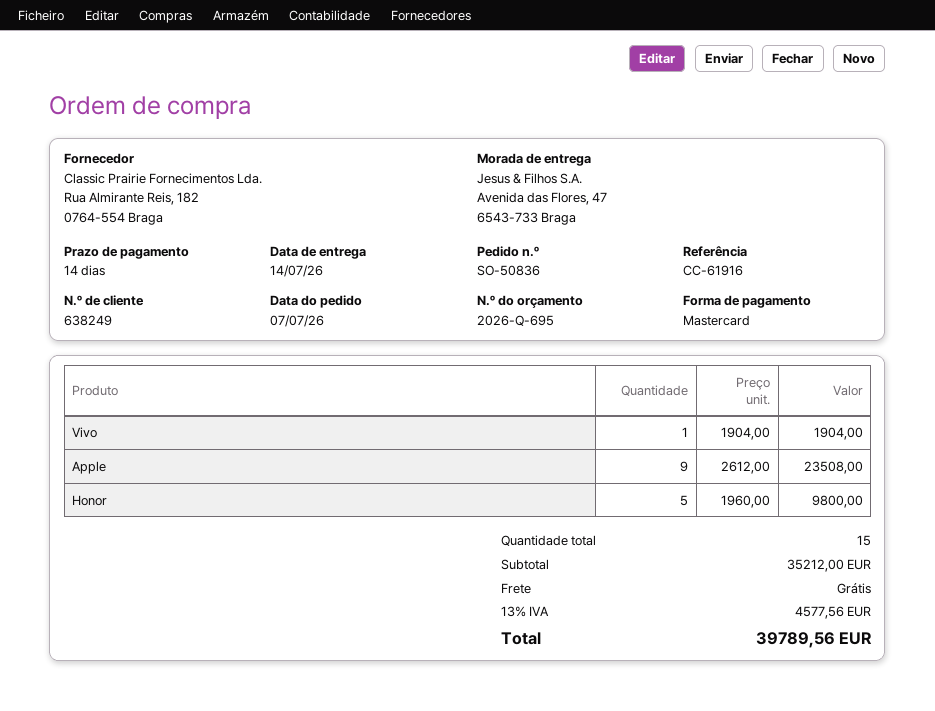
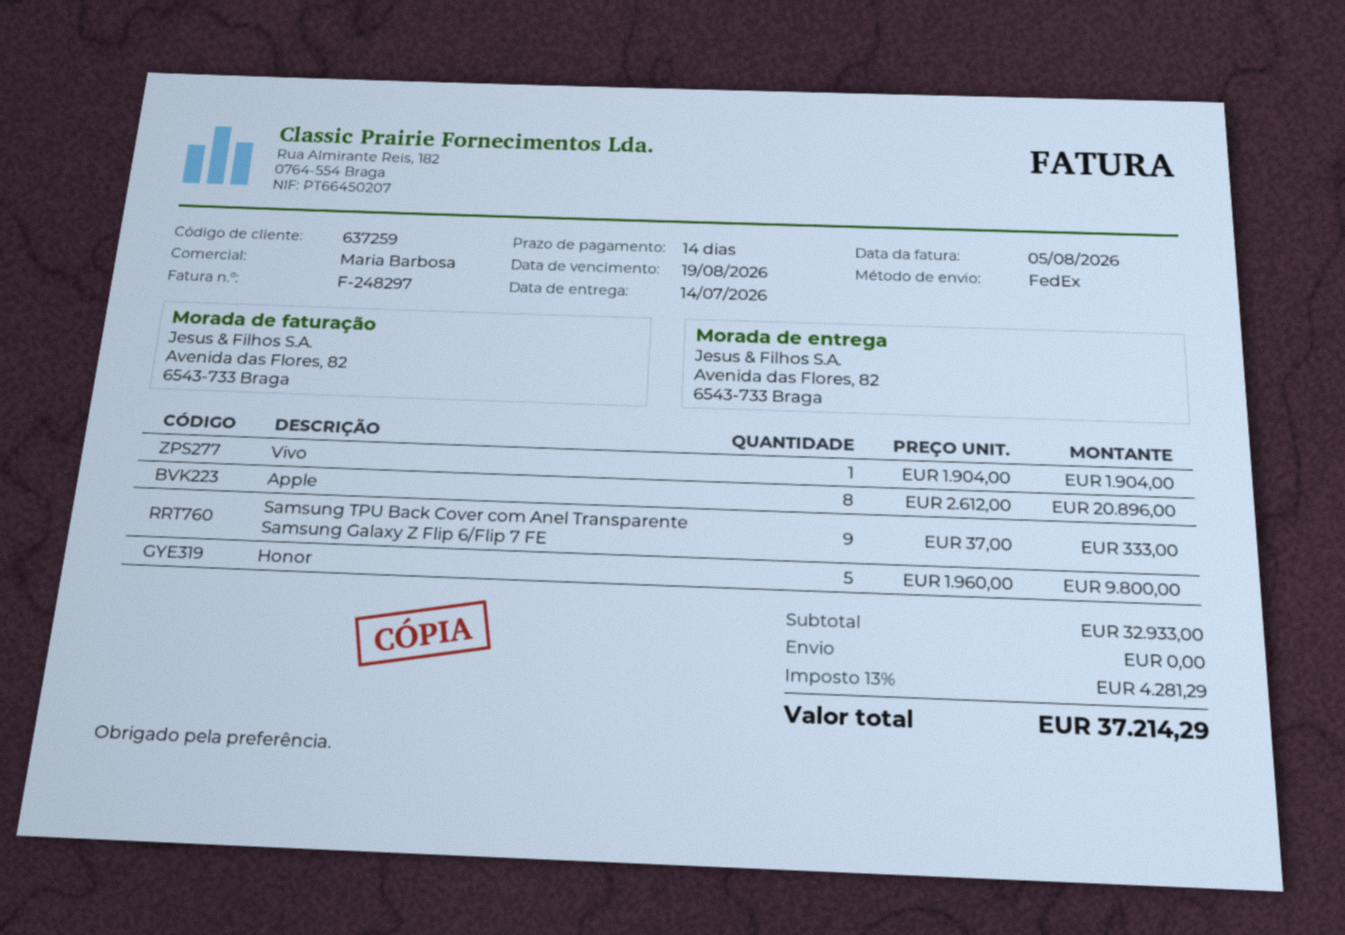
customer number: 638249 -> 637259
ship to: Avenida das Flores, 47, 6543-733 Braga -> Avenida das Flores, 82, 6543-733 Braga
Apple: 9 x 2612.00 = 23508.00 -> 8 x 2612.00 = 20896.00
Samsung TPU Back Cover com Anel Transparente Samsung Galaxy Z Flip 6/Flip 7 FE: none -> 9 x 37.00 = 333.00
subtotal: 35212.00 -> 32933.00
tax: 13% = 4577.56 -> 13% = 4281.29
total: 39789.56 -> 37214.29

